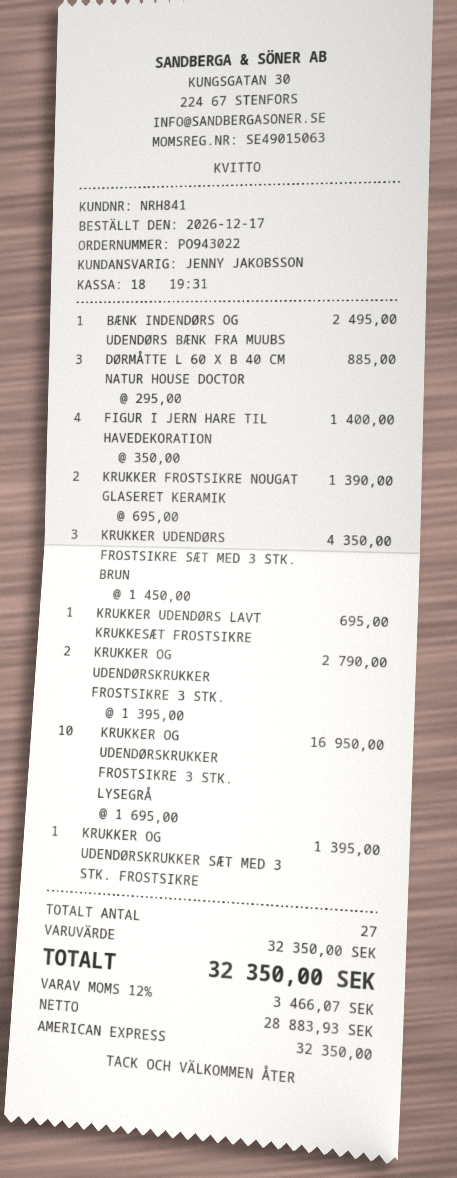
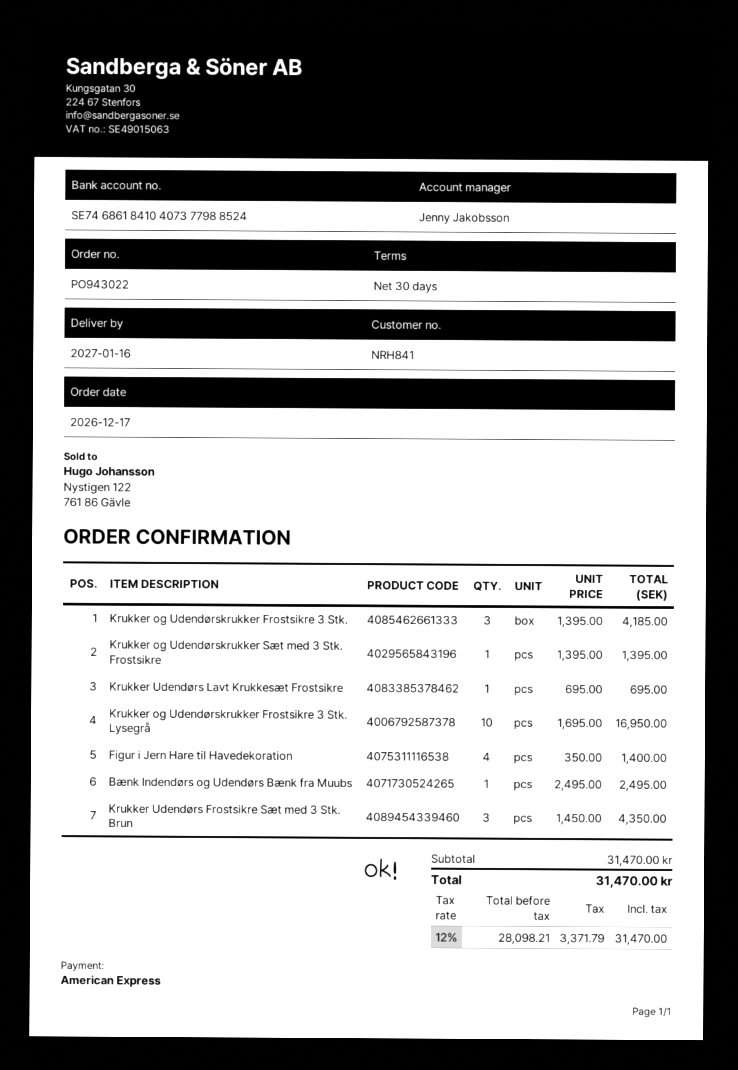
DØRMÅTTE L 60 X B 40 CM NATUR HOUSE DOCTOR: 3 x 295.00 = 885.00 -> none
KRUKKER FROSTSIKRE NOUGAT GLASERET KERAMIK: 2 x 695.00 = 1390.00 -> none
KRUKKER OG UDENDØRSKRUKKER FROSTSIKRE 3 STK.: 2 x 1395.00 = 2790.00 -> 3 x 1395.00 = 4185.00
subtotal: 32350.00 -> 31470.00
net: 28883.93 -> 28098.21
tax: 12% = 3466.07 -> 12% = 3371.79
total: 32350.00 -> 31470.00

